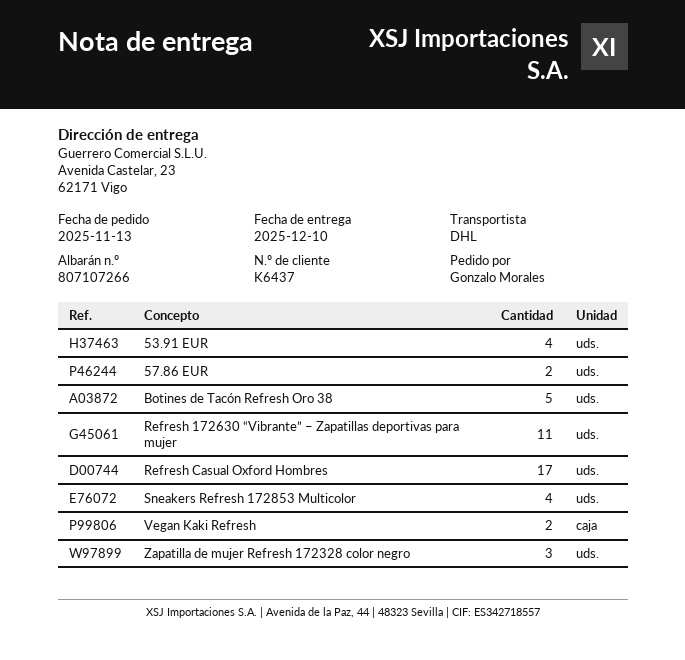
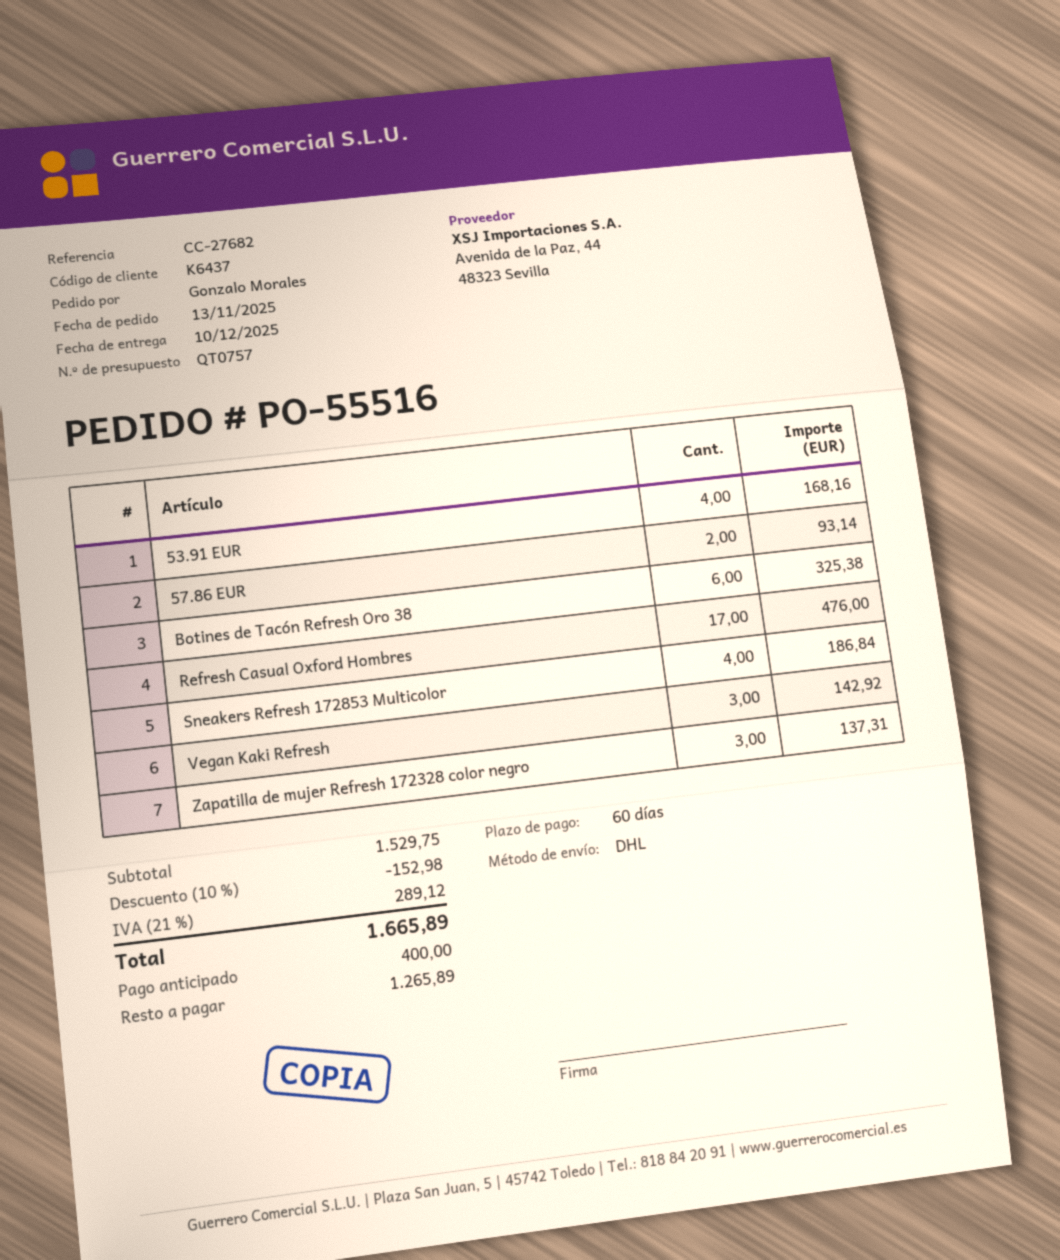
Botines de Tacón Refresh Oro 38: 5 -> 6
Refresh 172630 “Vibrante” – Zapatillas deportivas para mujer: 11 -> none
Vegan Kaki Refresh: 2 -> 3

